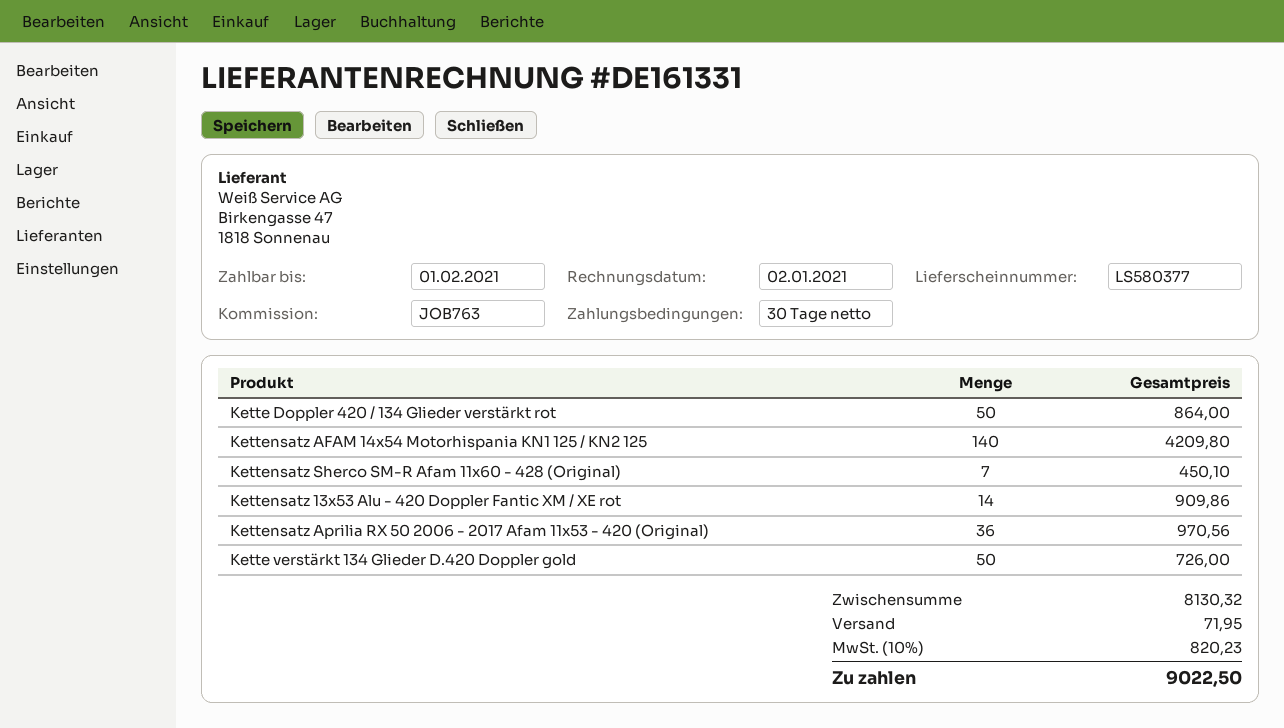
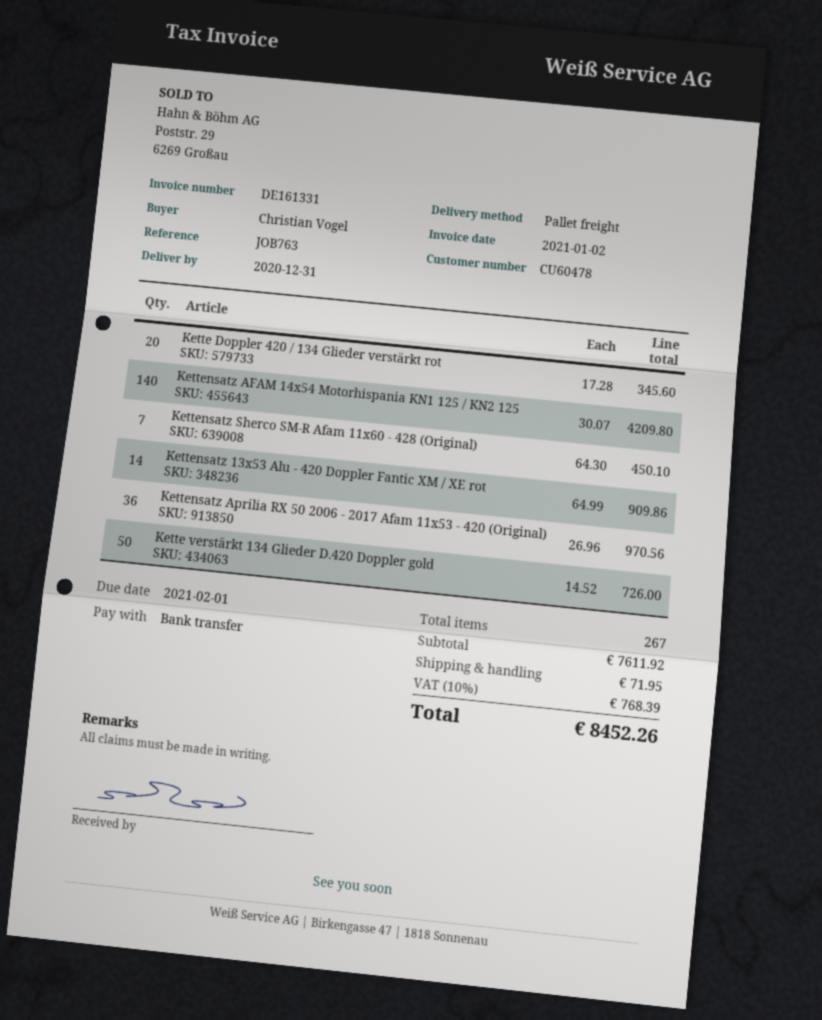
Kette Doppler 420 / 134 Glieder verstärkt rot: 50 for 864.00 -> 20 for 345.60
subtotal: 8130.32 -> 7611.92
tax: 10% = 820.23 -> 10% = 768.39
total: 9022.50 -> 8452.26

